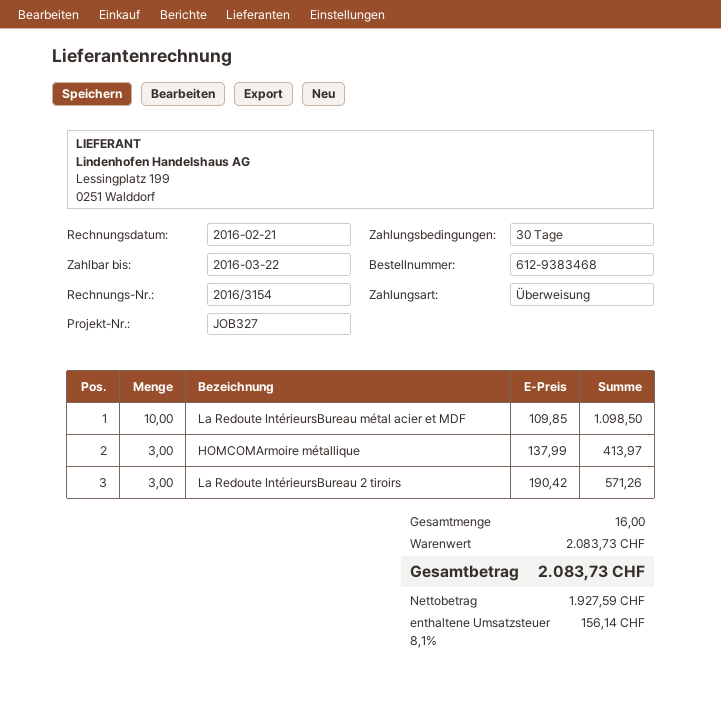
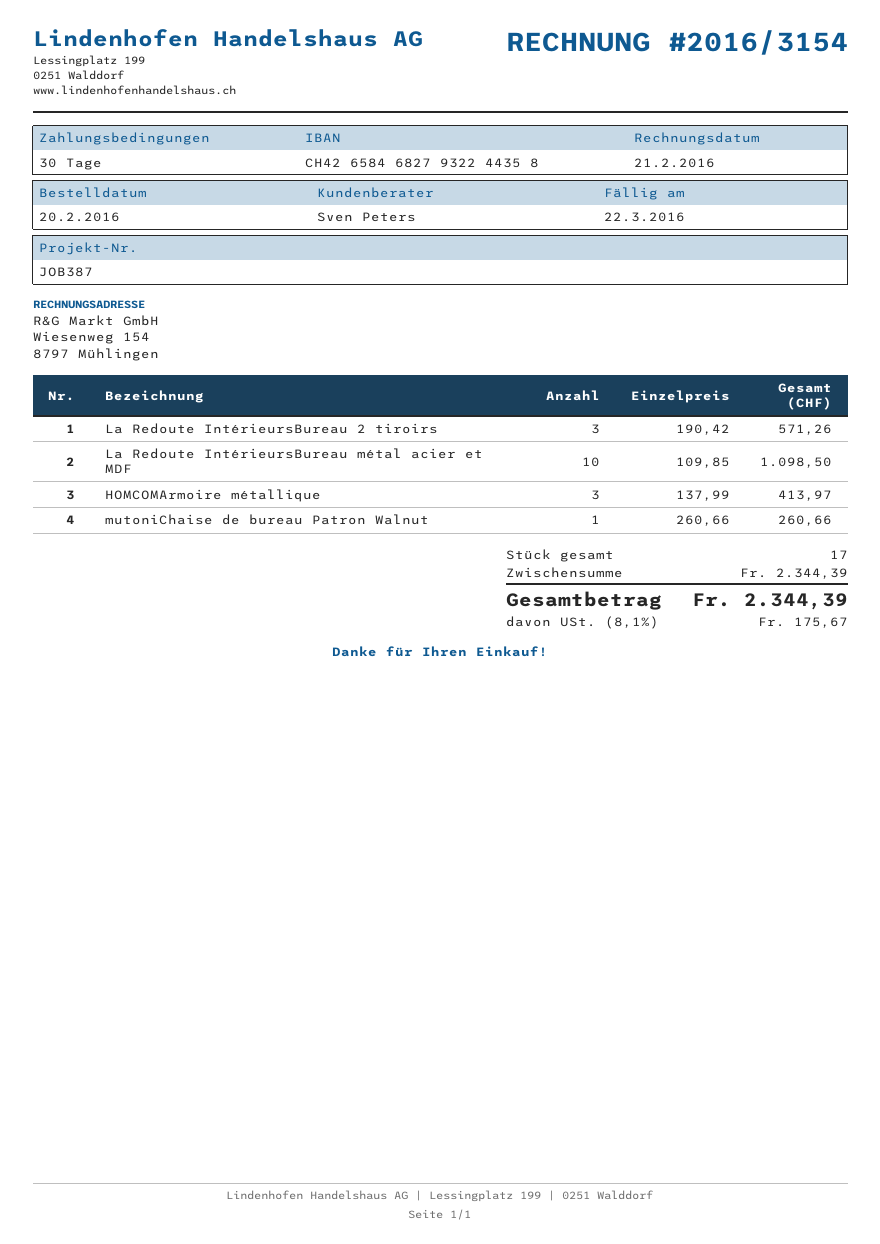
reference: JOB327 -> JOB387
mutoniChaise de bureau Patron Walnut: none -> 1 x 260.66 = 260.66
total quantity: 16 -> 17
subtotal: 2083.73 -> 2344.39
tax: 8.1% = 156.14 -> 8.1% = 175.67
total: 2083.73 -> 2344.39

